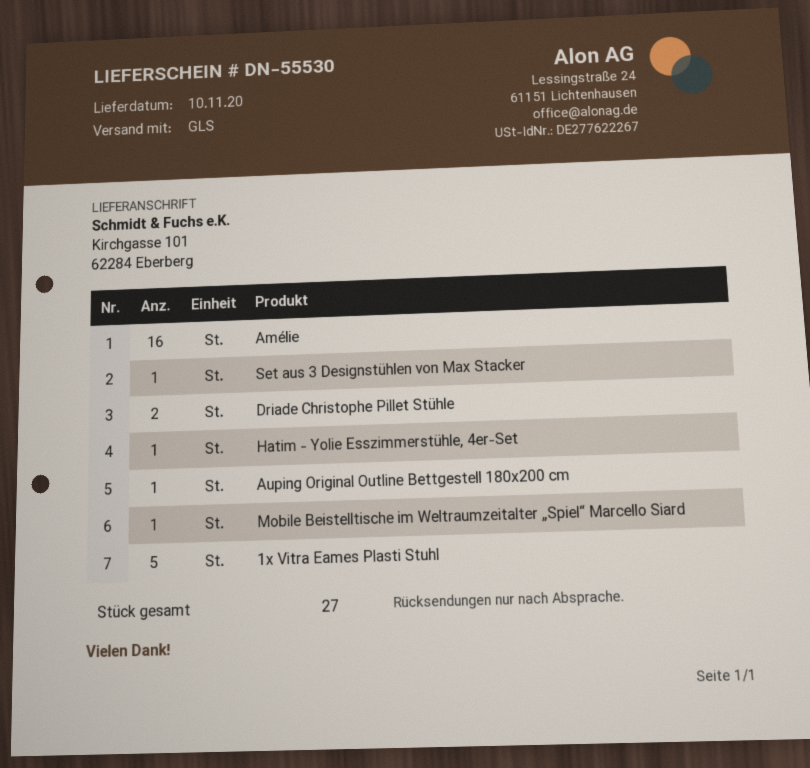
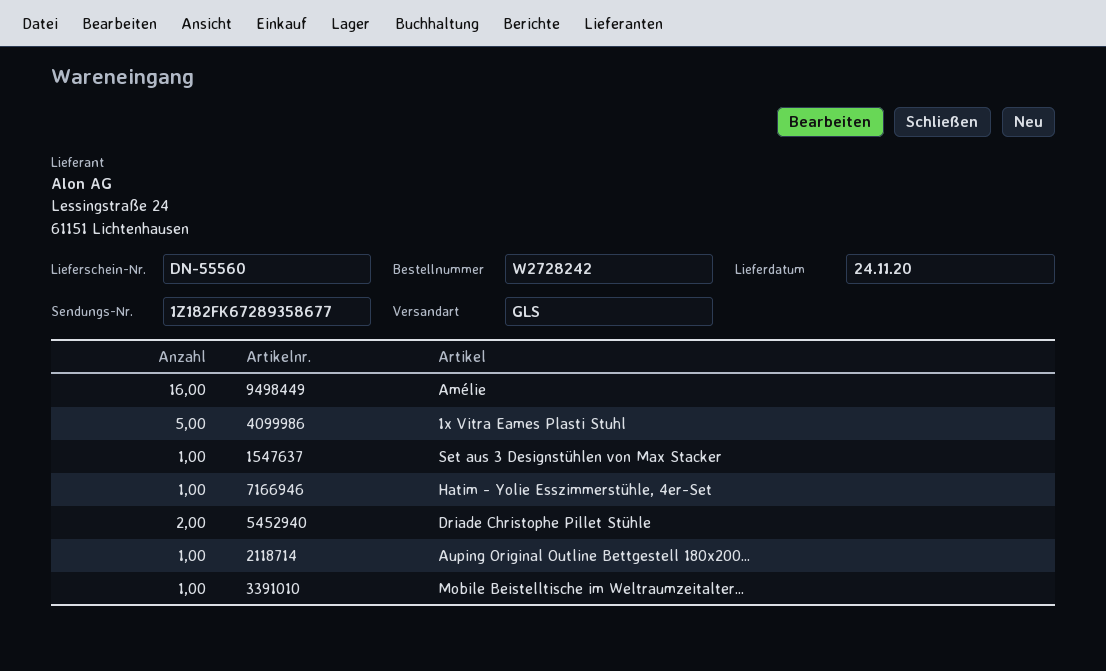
delivery note number: DN-55530 -> DN-55560
delivery date: 2020-11-10 -> 2020-11-24

